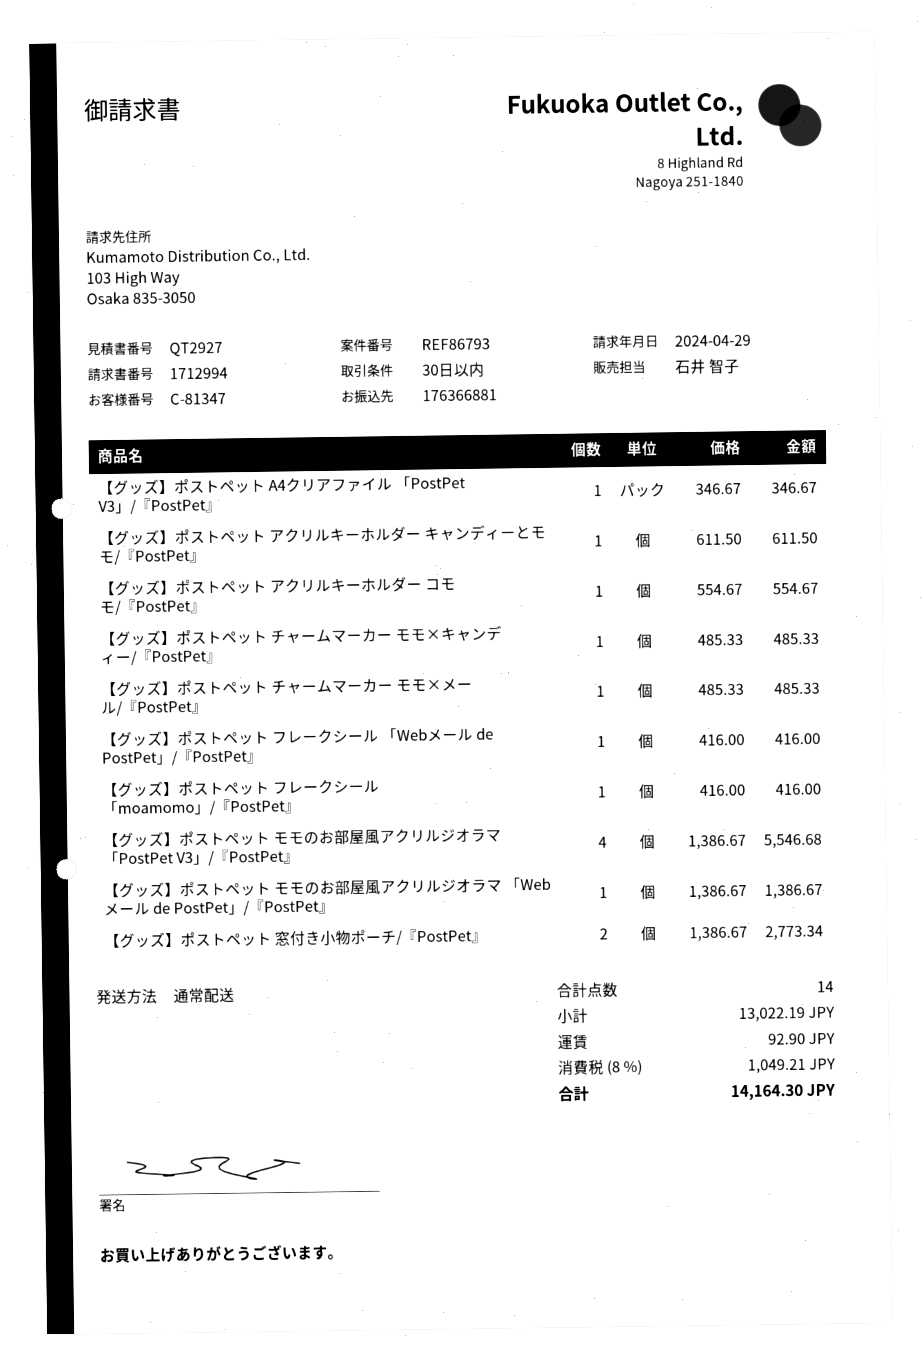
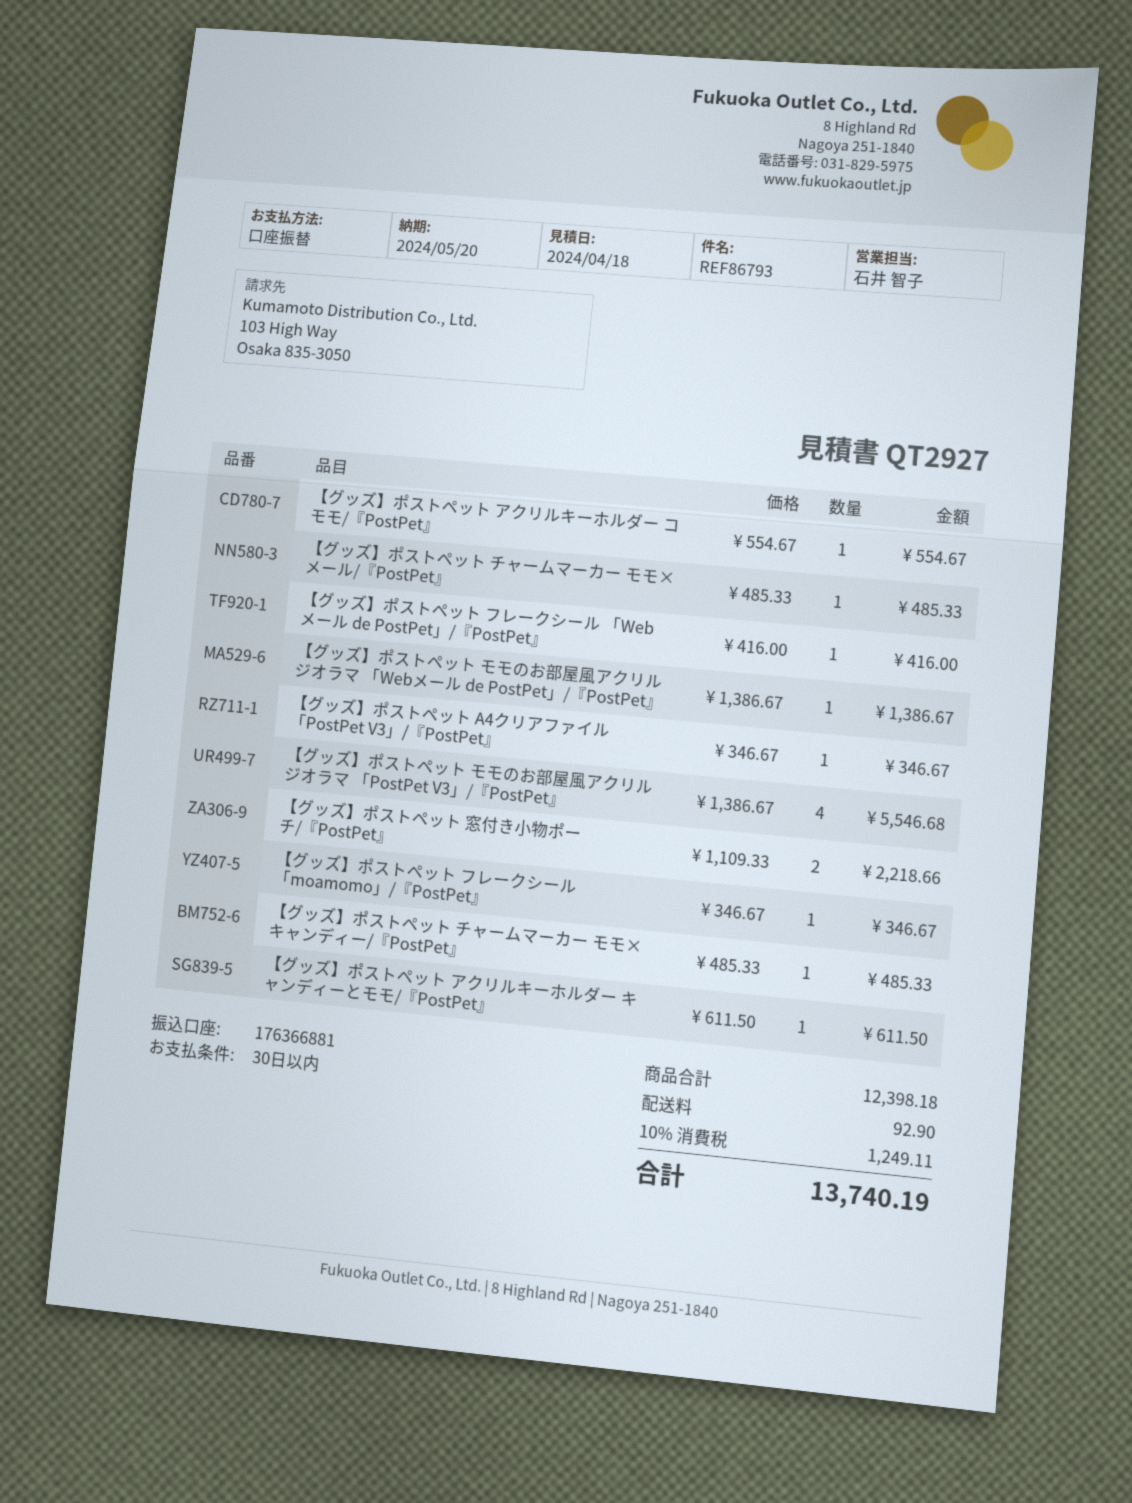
【グッズ】ポストペット フレークシール 「moamomo」/『PostPet』: 1 x 416.00 = 416.00 -> 1 x 346.67 = 346.67
【グッズ】ポストペット 窓付き小物ポーチ/『PostPet』: 2 x 1386.67 = 2773.34 -> 2 x 1109.33 = 2218.66
subtotal: 13022.19 -> 12398.18
tax: 8% = 1049.21 -> 10% = 1249.11
total: 14164.30 -> 13740.19

